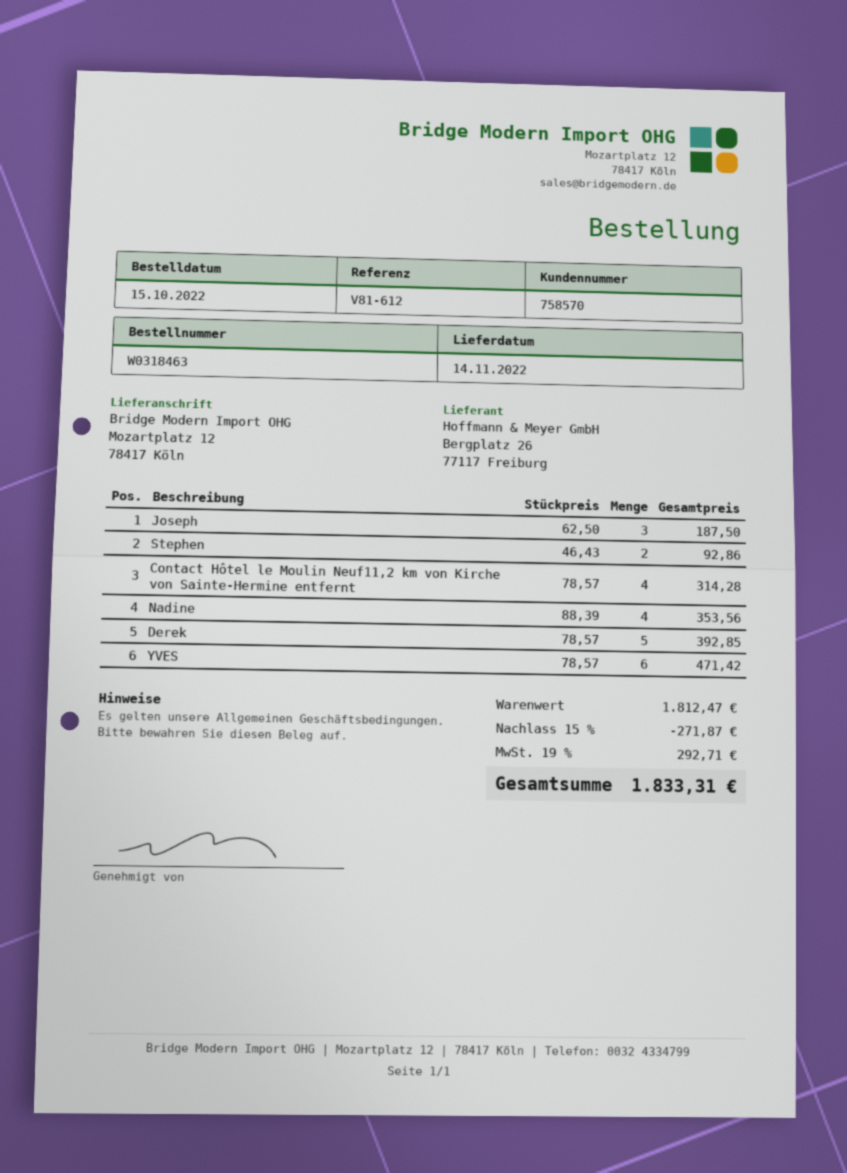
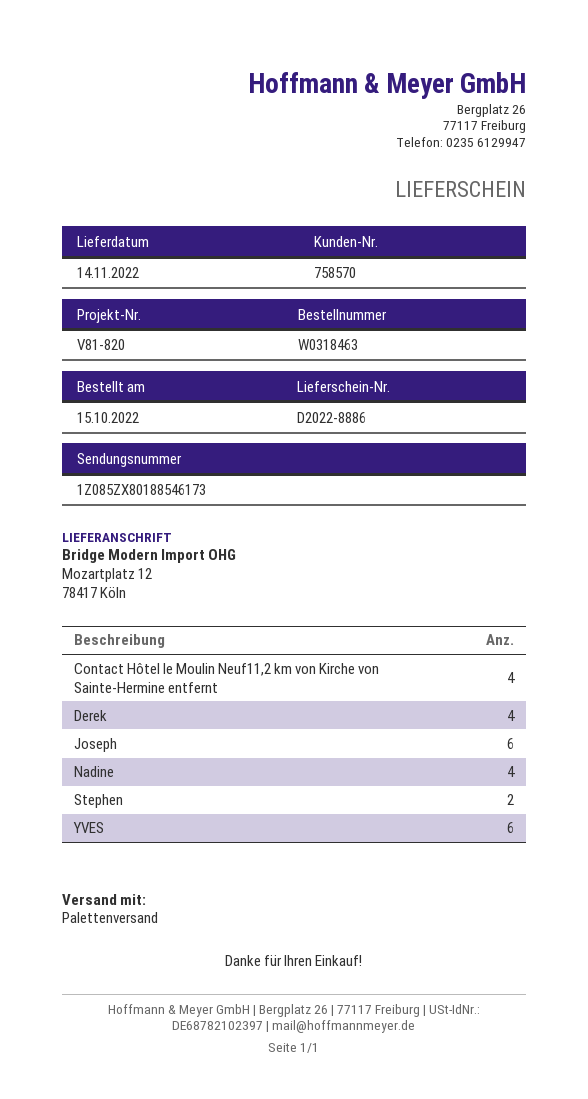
reference: V81-612 -> V81-820
Joseph: 3 -> 6
Derek: 5 -> 4

